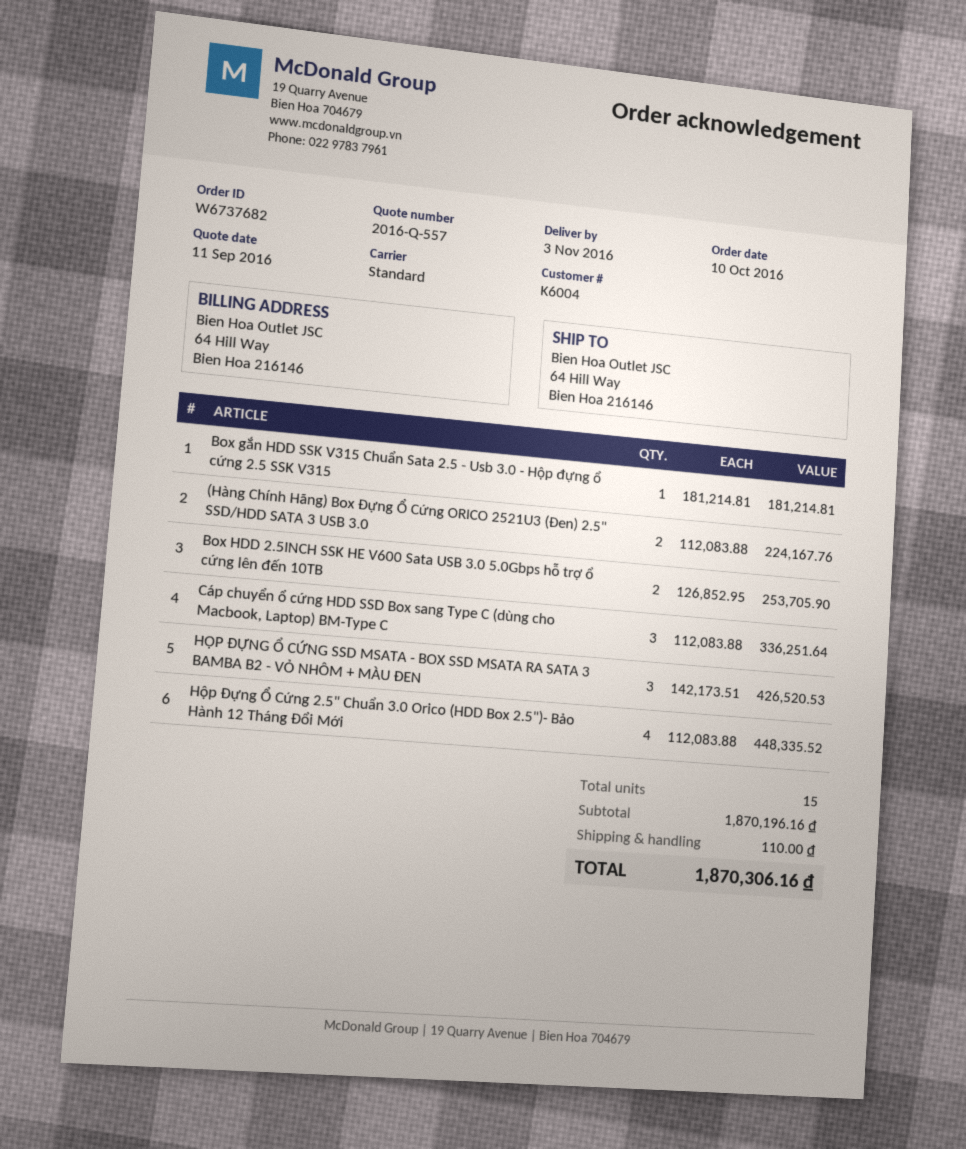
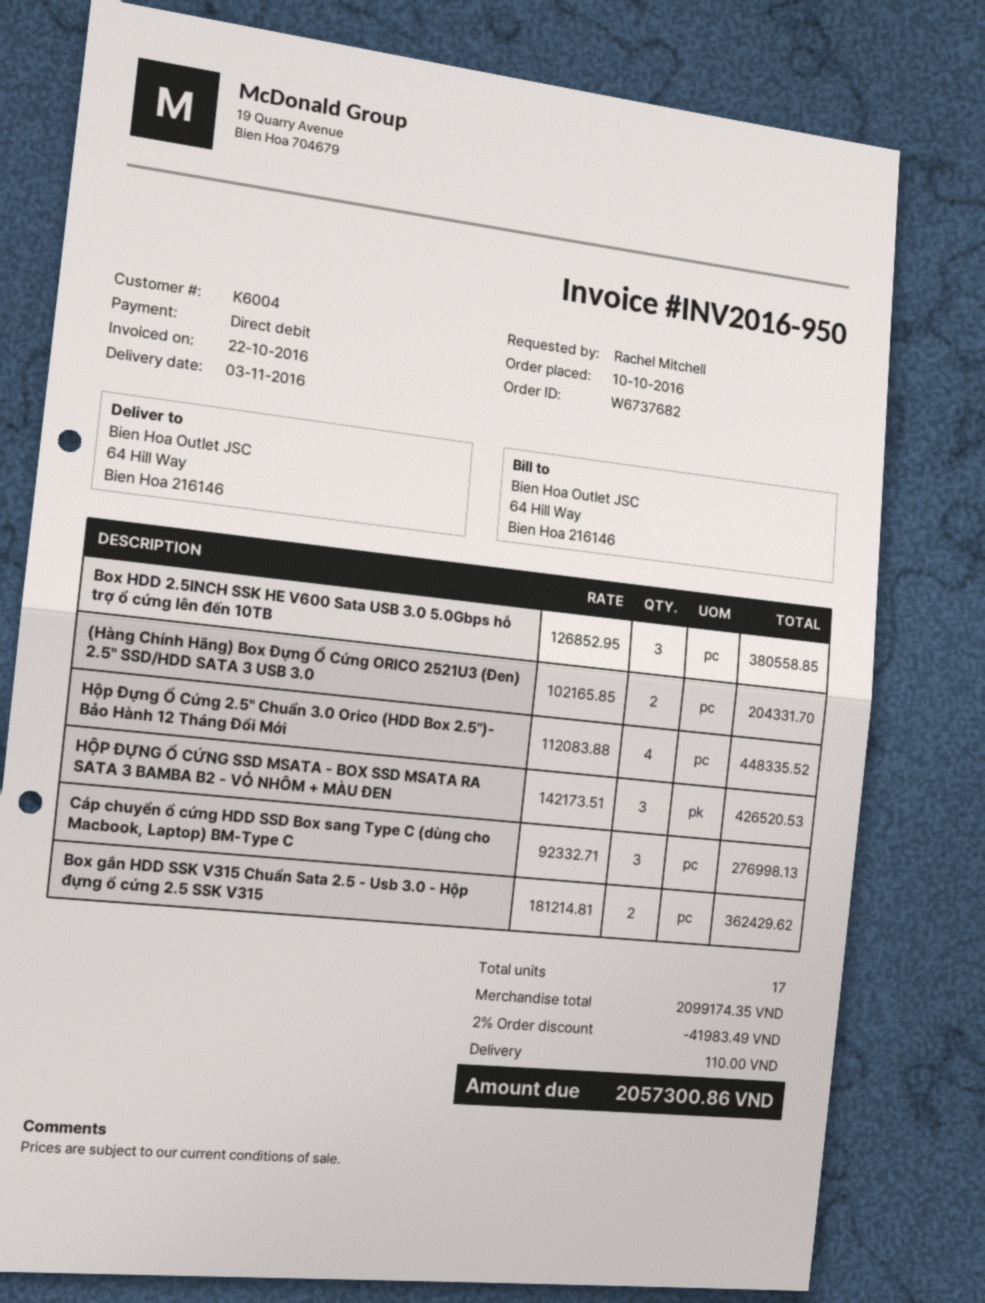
Box gắn HDD SSK V315 Chuẩn Sata 2.5 - Usb 3.0 - Hộp đựng ổ cứng 2.5 SSK V315: 1 x 181214.81 = 181214.81 -> 2 x 181214.81 = 362429.62
(Hàng Chính Hãng) Box Đựng Ổ Cứng ORICO 2521U3 (Đen) 2.5" SSD/HDD SATA 3 USB 3.0: 2 x 112083.88 = 224167.76 -> 2 x 102165.85 = 204331.70
Box HDD 2.5INCH SSK HE V600 Sata USB 3.0 5.0Gbps hỗ trợ ổ cứng lên đến 10TB: 2 x 126852.95 = 253705.90 -> 3 x 126852.95 = 380558.85
Cáp chuyển ổ cứng HDD SSD Box sang Type C (dùng cho Macbook, Laptop) BM-Type C: 3 x 112083.88 = 336251.64 -> 3 x 92332.71 = 276998.13
total quantity: 15 -> 17
subtotal: 1870196.16 -> 2099174.35
discount: none -> 2% = 41983.49
total: 1870306.16 -> 2057300.86

